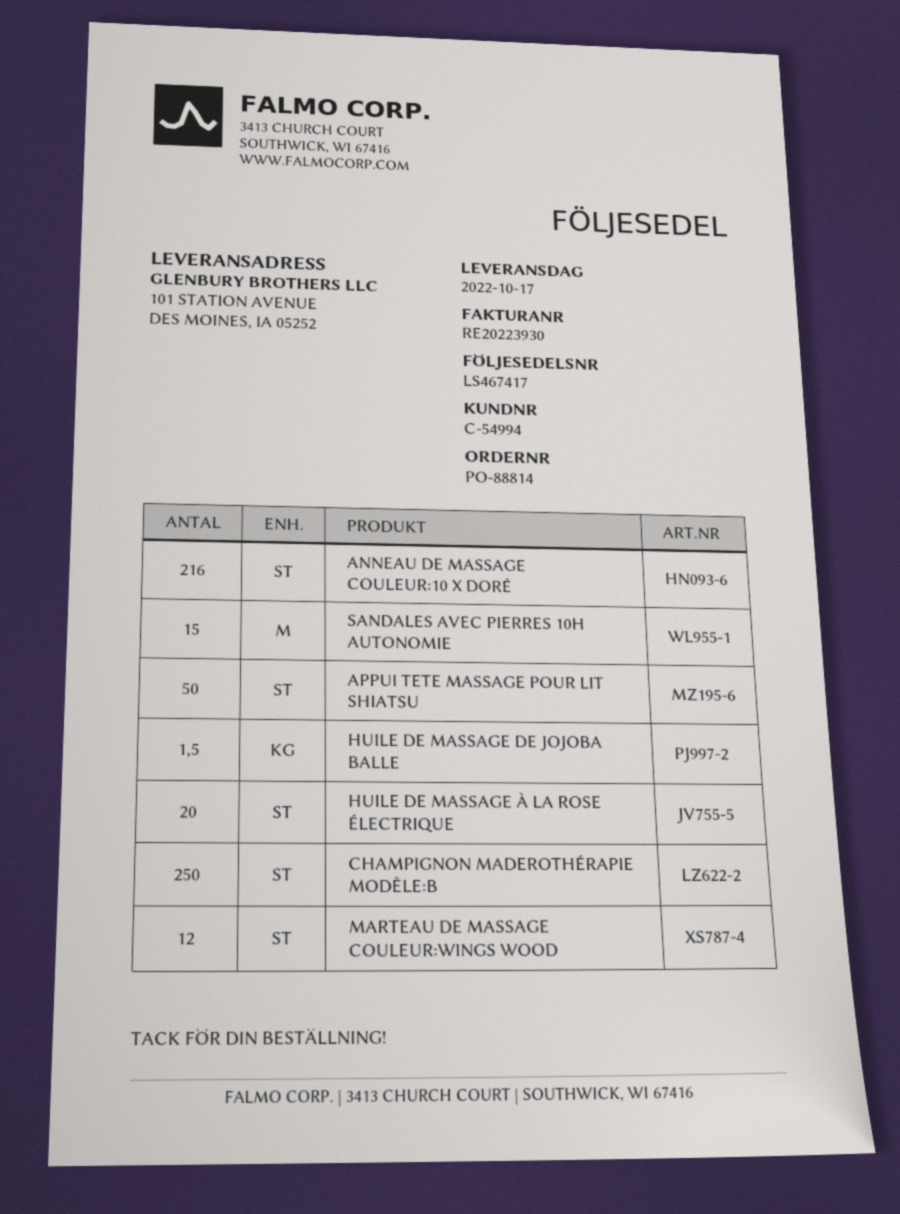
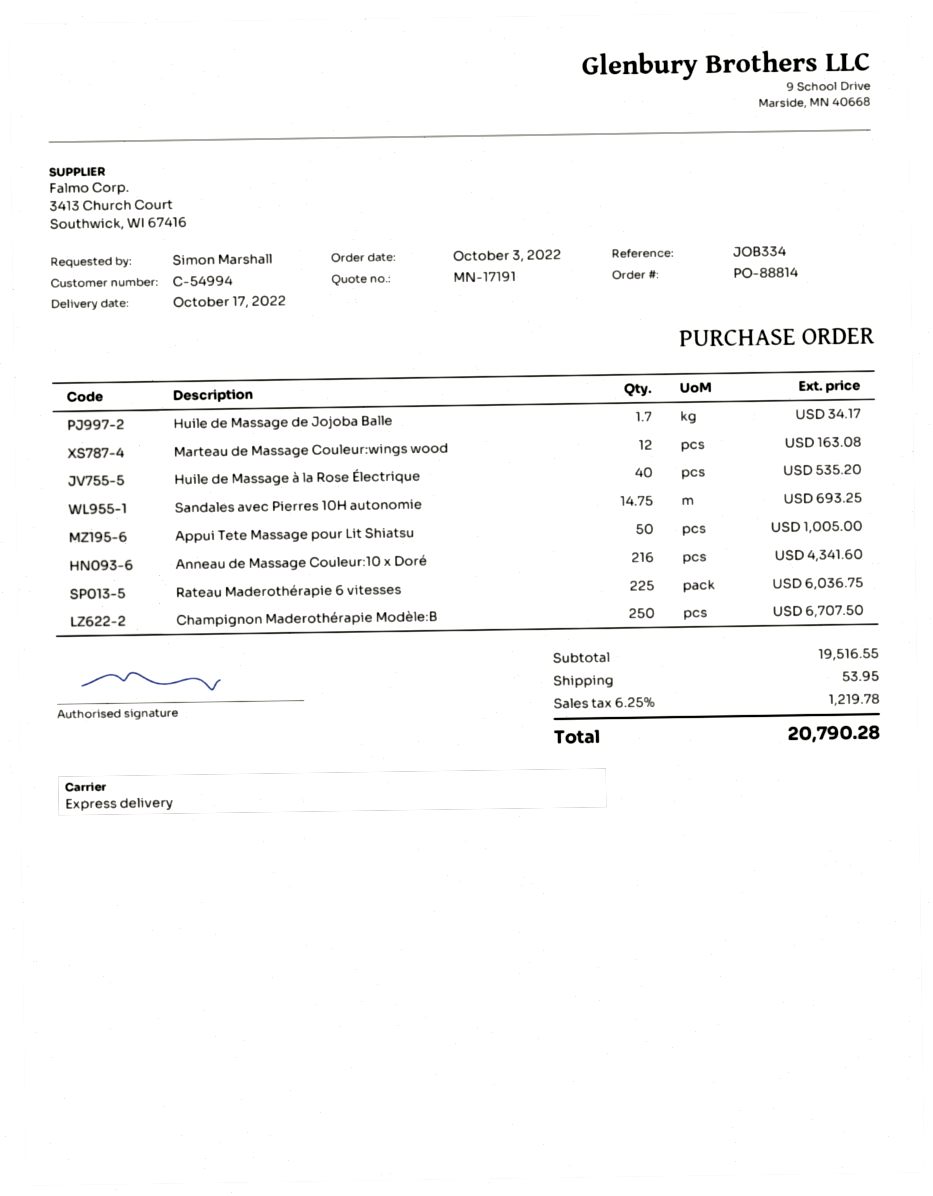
SANDALES AVEC PIERRES 10H AUTONOMIE: 15 -> 14.75
HUILE DE MASSAGE DE JOJOBA BALLE: 1.5 -> 1.7
HUILE DE MASSAGE À LA ROSE ÉLECTRIQUE: 20 -> 40
Rateau Maderothérapie 6 vitesses: none -> 225

